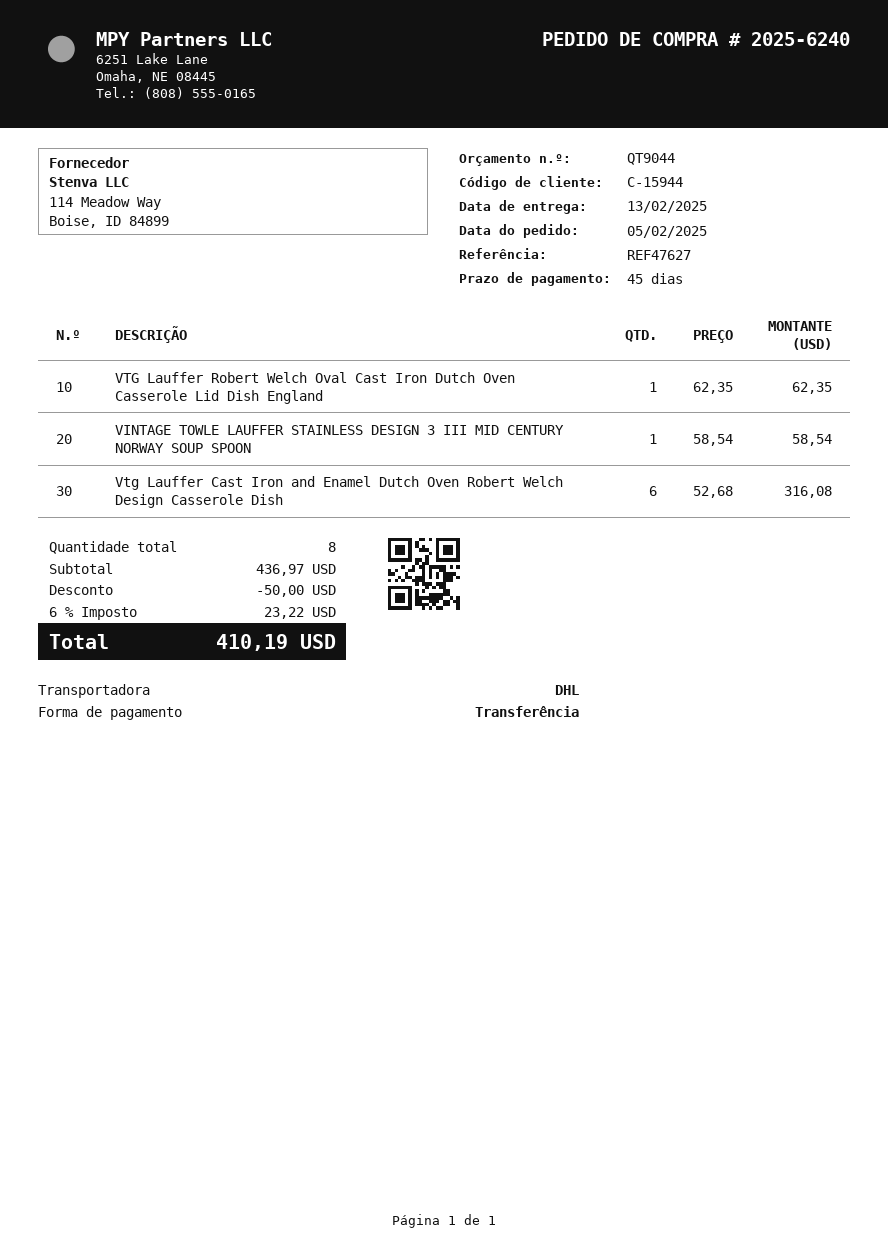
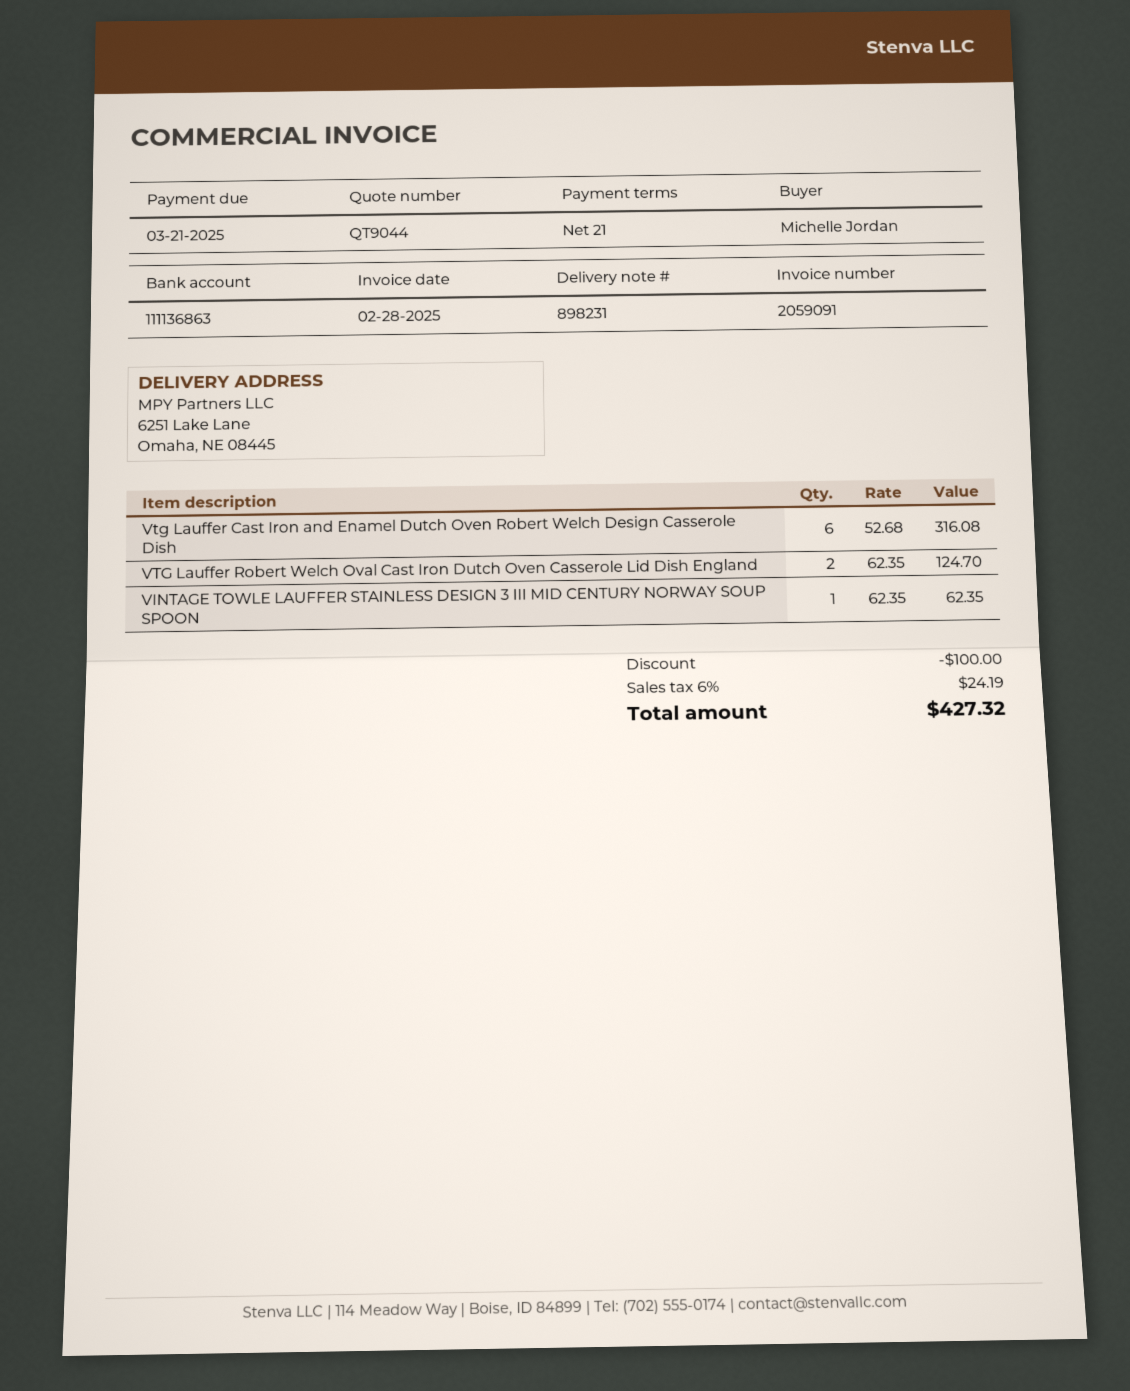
payment terms: 45 days -> 21 days
VTG Lauffer Robert Welch Oval Cast Iron Dutch Oven Casserole Lid Dish England: 1 x 62.35 = 62.35 -> 2 x 62.35 = 124.70
VINTAGE TOWLE LAUFFER STAINLESS DESIGN 3 III MID CENTURY NORWAY SOUP SPOON: 1 x 58.54 = 58.54 -> 1 x 62.35 = 62.35
discount: 50.00 -> 100.00
tax: 6% = 23.22 -> 6% = 24.19
total: 410.19 -> 427.32

